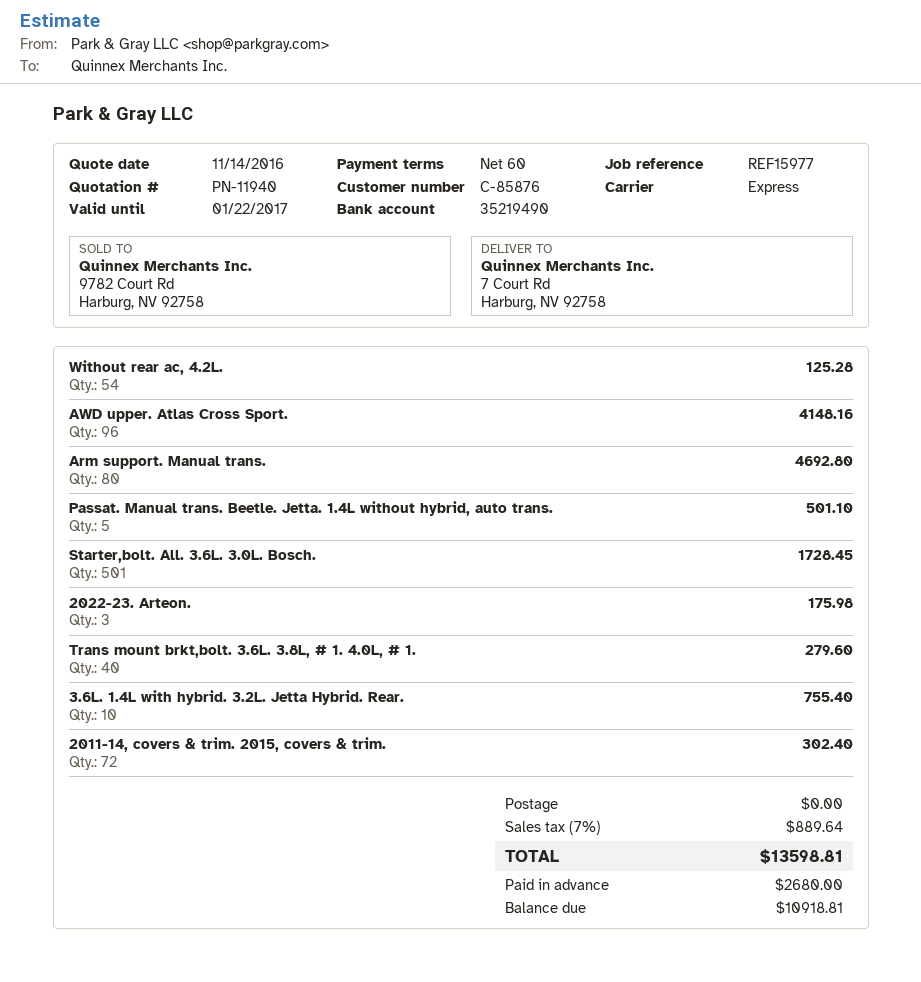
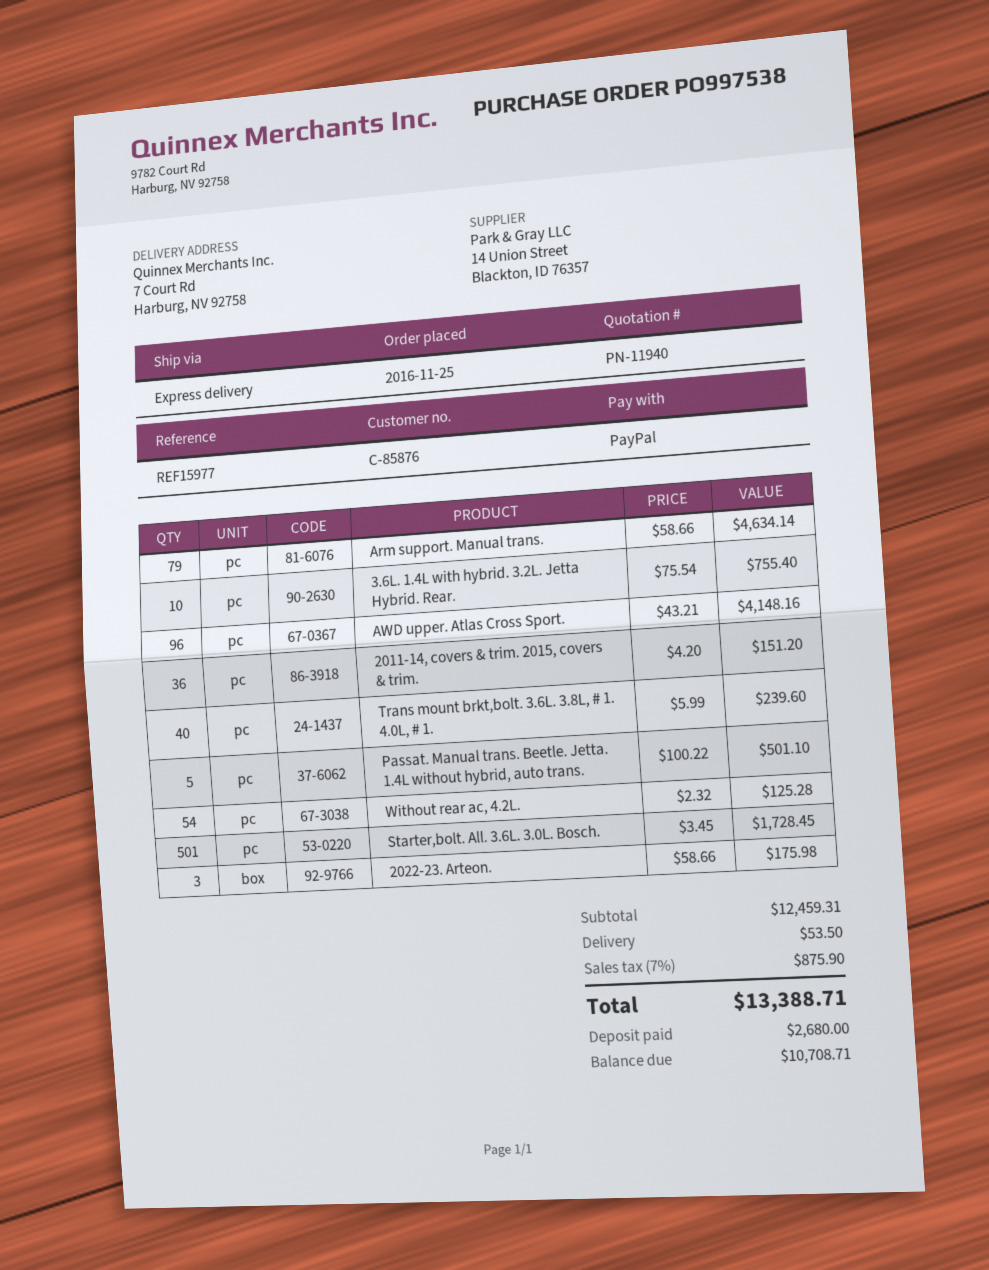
Arm support. Manual trans.: 80 for 4692.80 -> 79 for 4634.14
Trans mount brkt,bolt. 3.6L. 3.8L, # 1. 4.0L, # 1.: 40 for 279.60 -> 40 for 239.60
2011-14, covers & trim. 2015, covers & trim.: 72 for 302.40 -> 36 for 151.20
shipping: 0.00 -> 53.50
tax: 7% = 889.64 -> 7% = 875.90
total: 13598.81 -> 13388.71
balance: 10918.81 -> 10708.71

